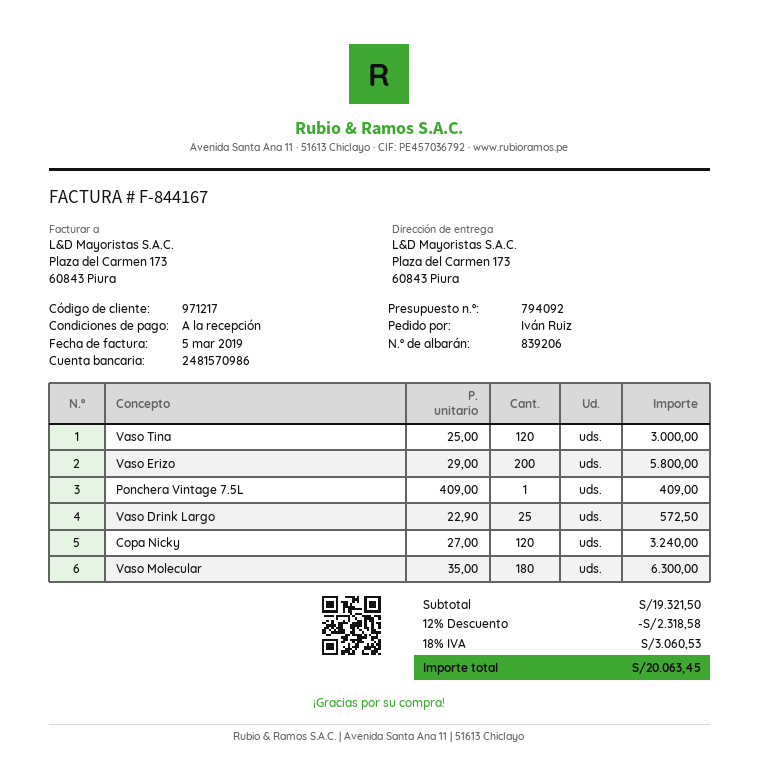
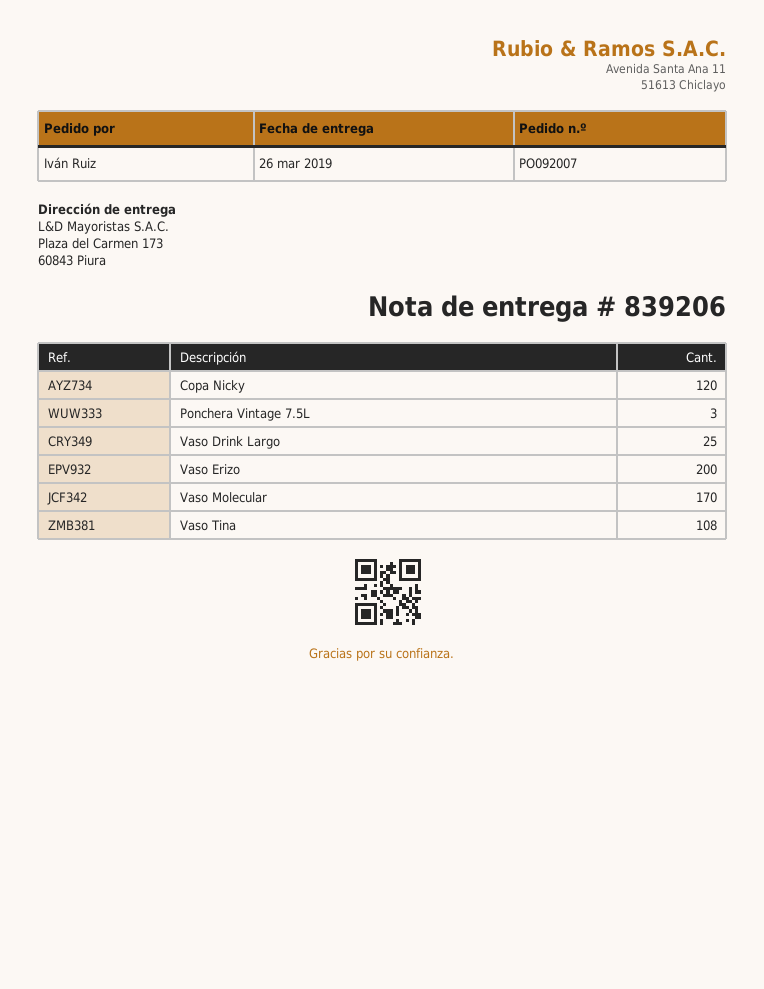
Vaso Tina: 120 -> 108
Ponchera Vintage 7.5L: 1 -> 3
Vaso Molecular: 180 -> 170

